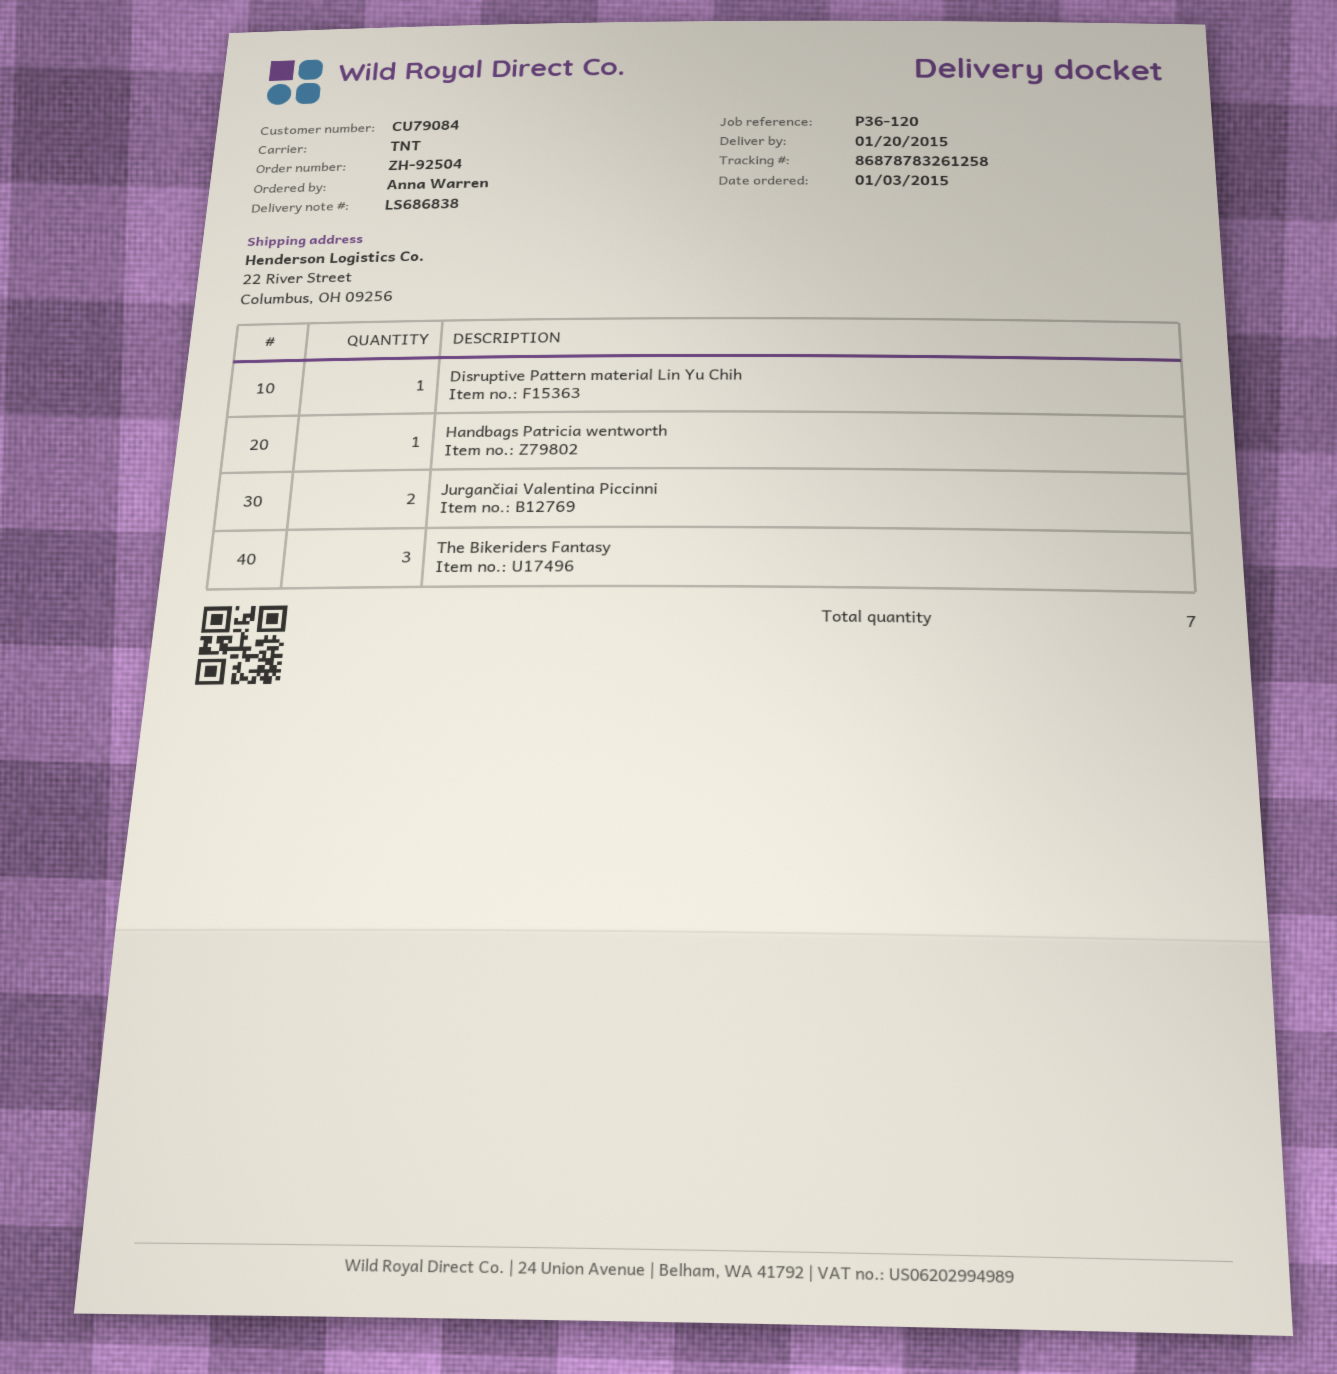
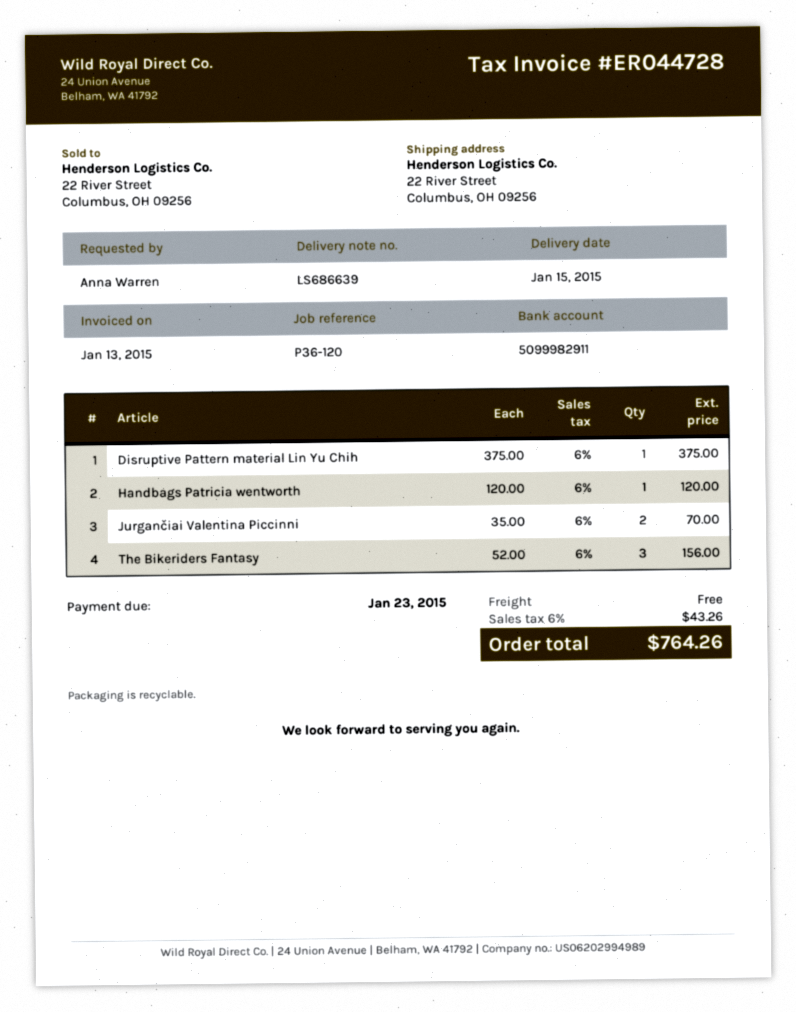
delivery note number: LS686838 -> LS686639
delivery date: 2015-01-20 -> 2015-01-15

